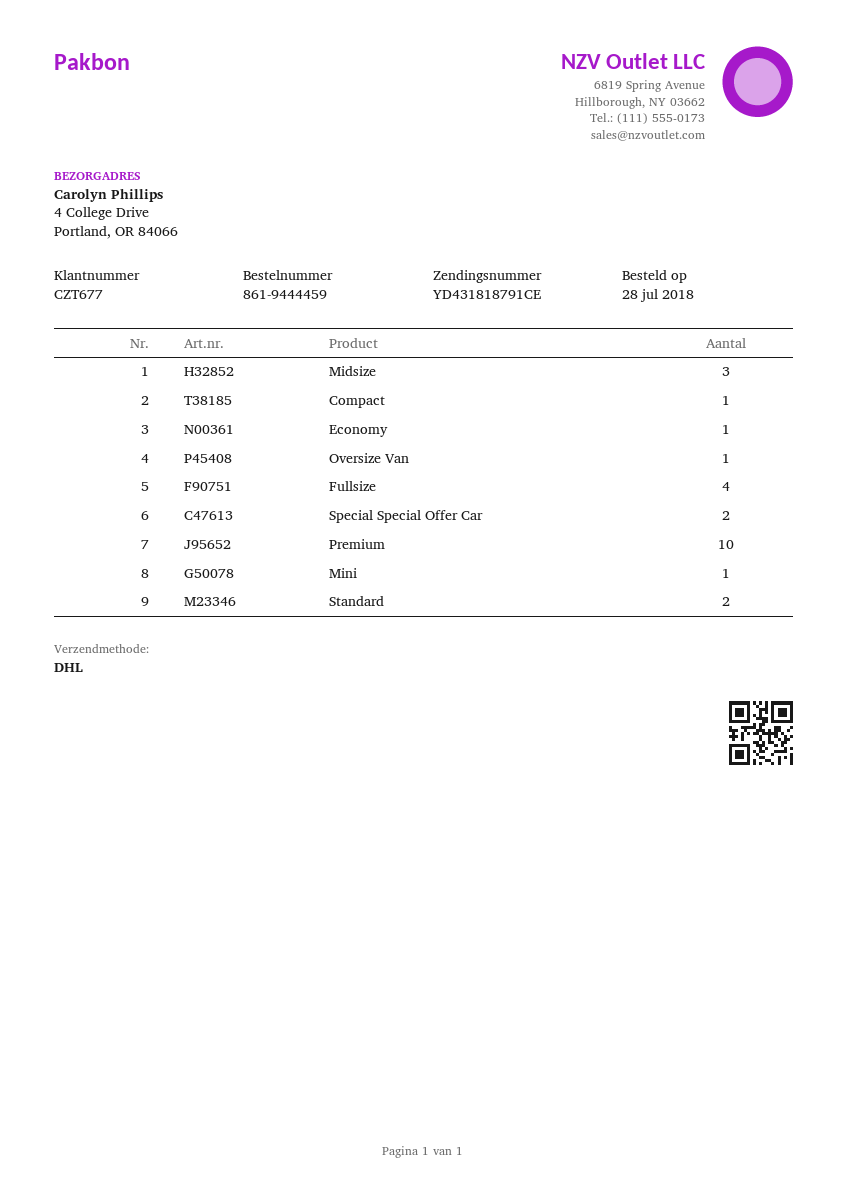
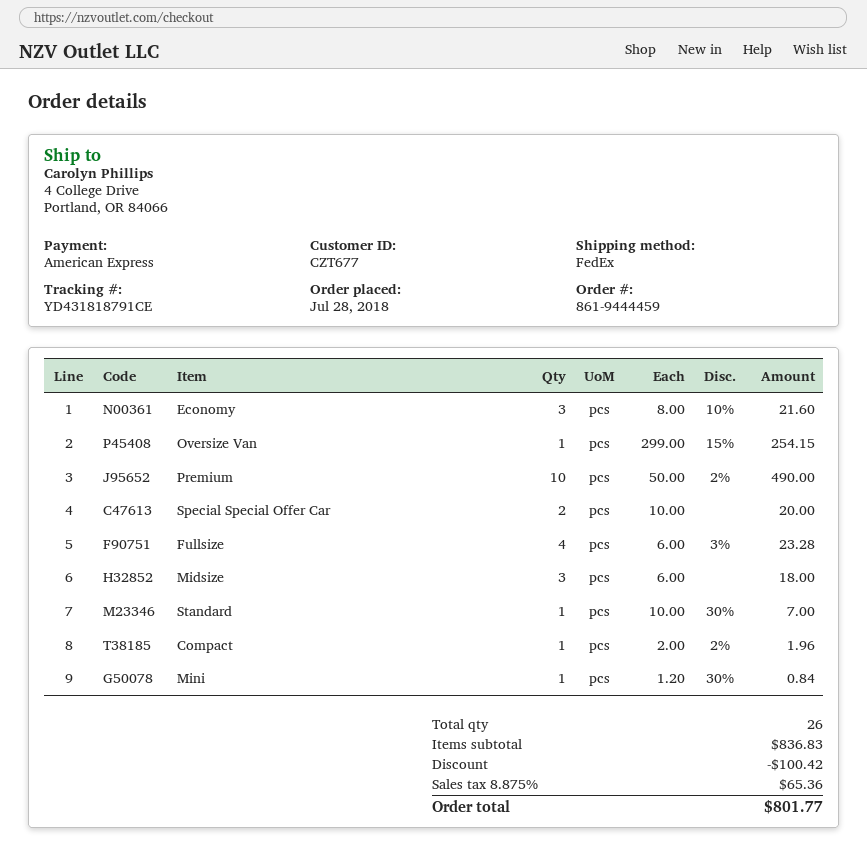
shipping method: DHL -> FedEx
Economy: 1 -> 3
Standard: 2 -> 1

